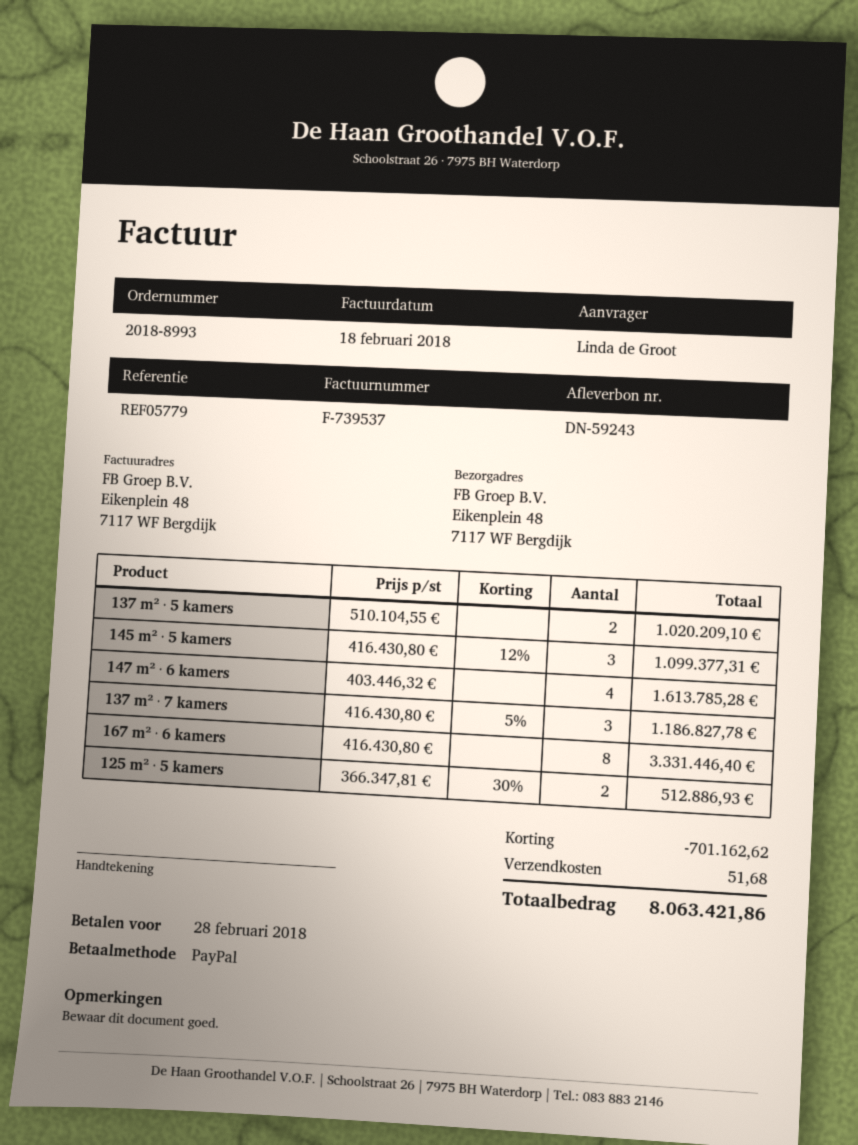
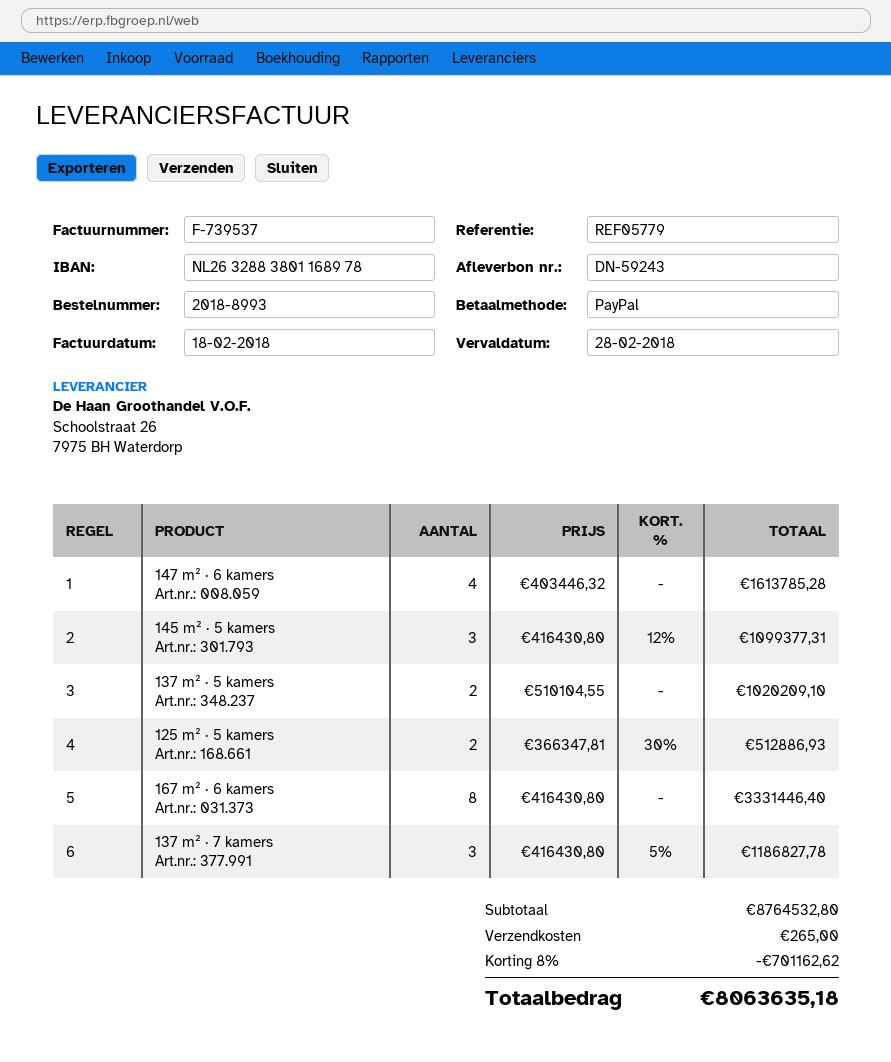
shipping: 51.68 -> 265.00
total: 8063421.86 -> 8063635.18

